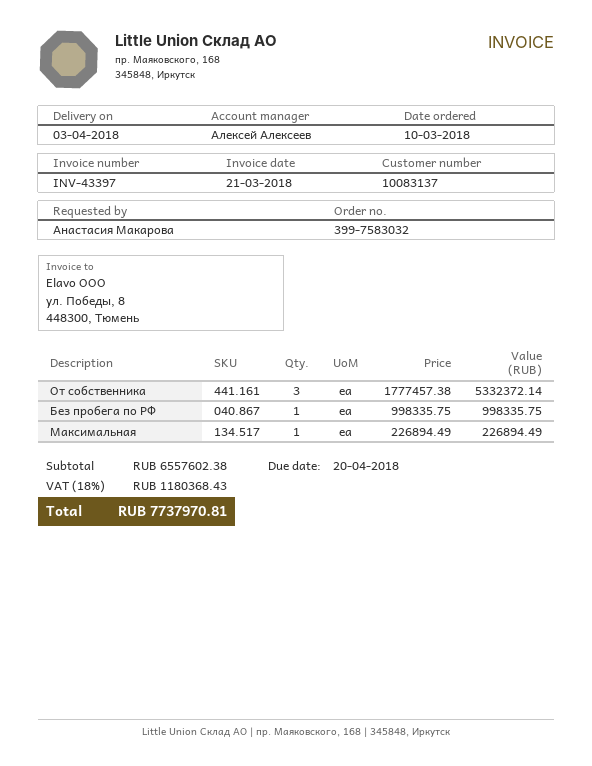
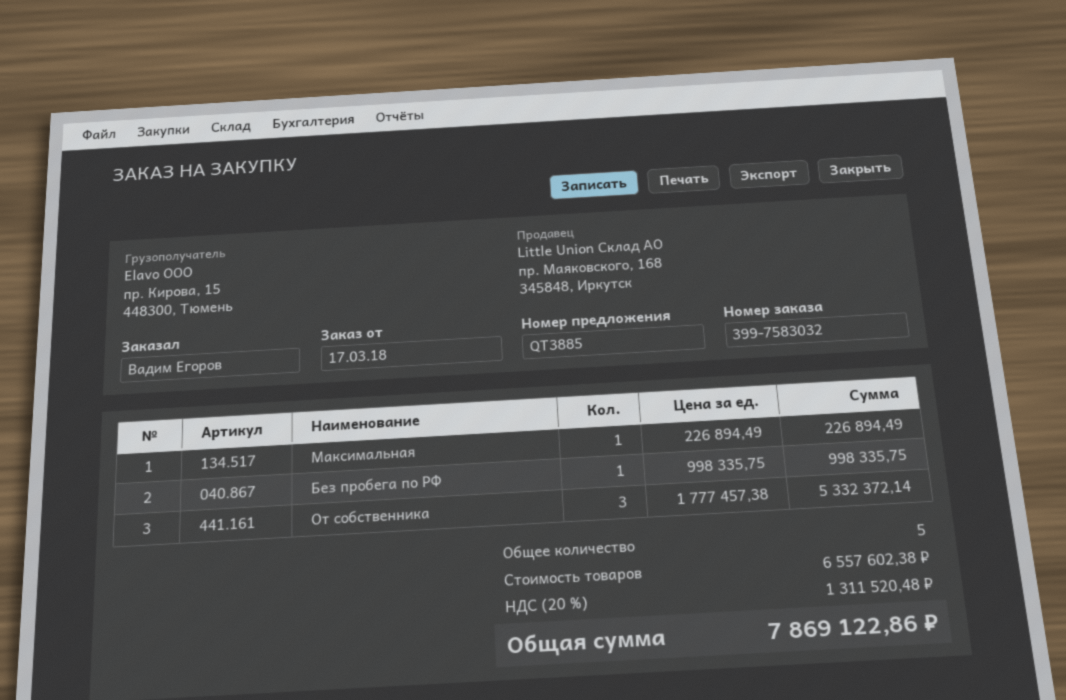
order date: 2018-03-10 -> 2018-03-17
ordered by: Анастасия Макарова -> Вадим Егоров
tax: 18% = 1180368.43 -> 20% = 1311520.48
total: 7737970.81 -> 7869122.86

